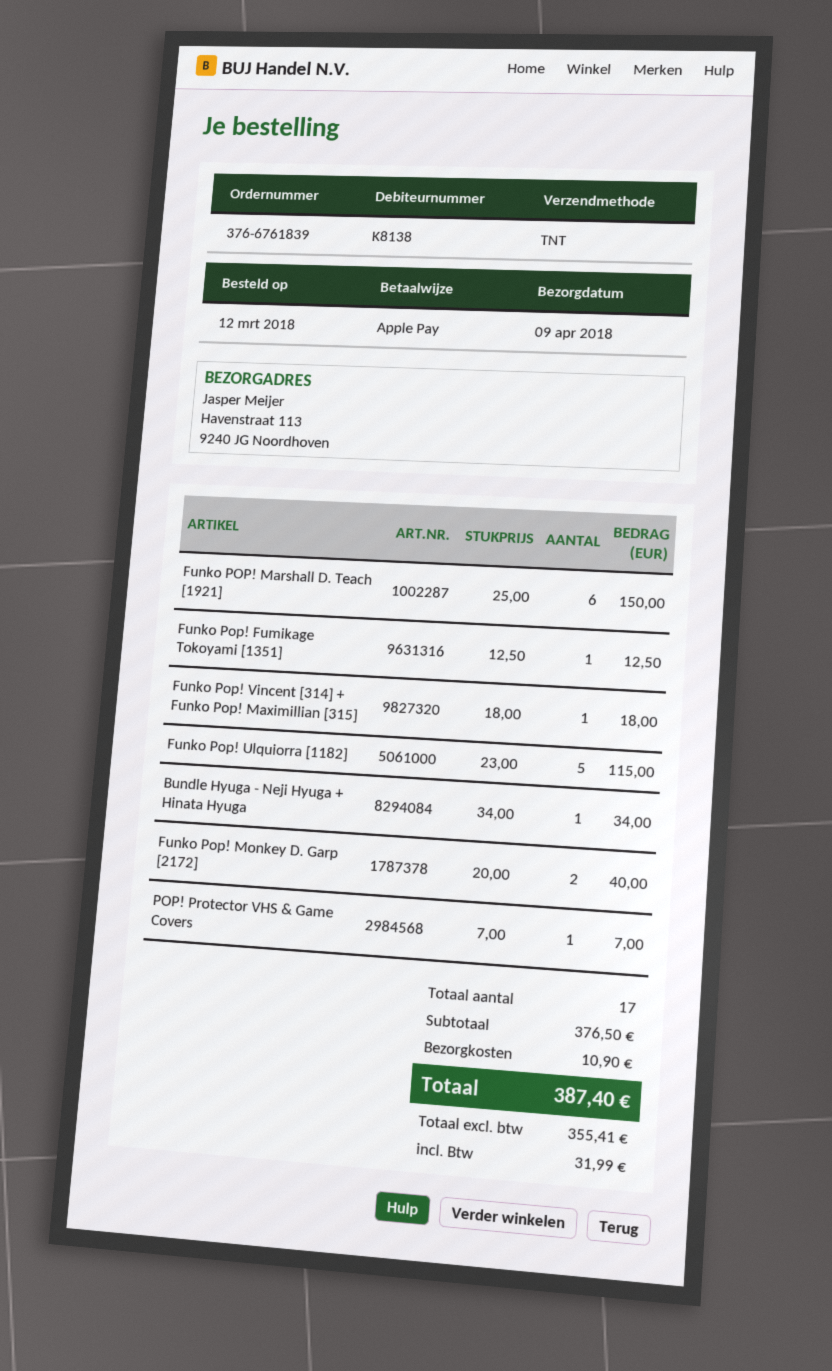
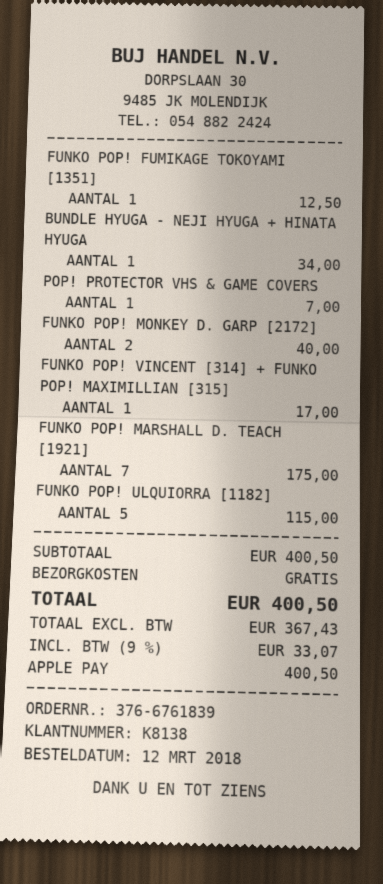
Funko POP! Marshall D. Teach [1921]: 6 for 150.00 -> 7 for 175.00
Funko Pop! Vincent [314] + Funko Pop! Maximillian [315]: 1 for 18.00 -> 1 for 17.00
subtotal: 376.50 -> 400.50
shipping: 10.90 -> 0.00
net: 355.41 -> 367.43
tax: 31.99 -> 33.07
total: 387.40 -> 400.50

